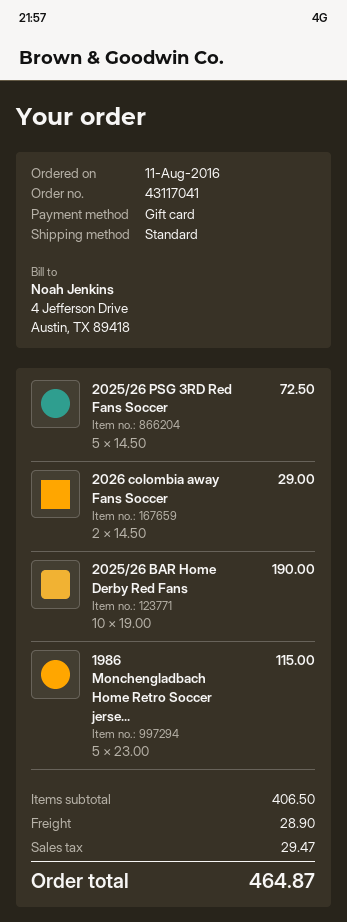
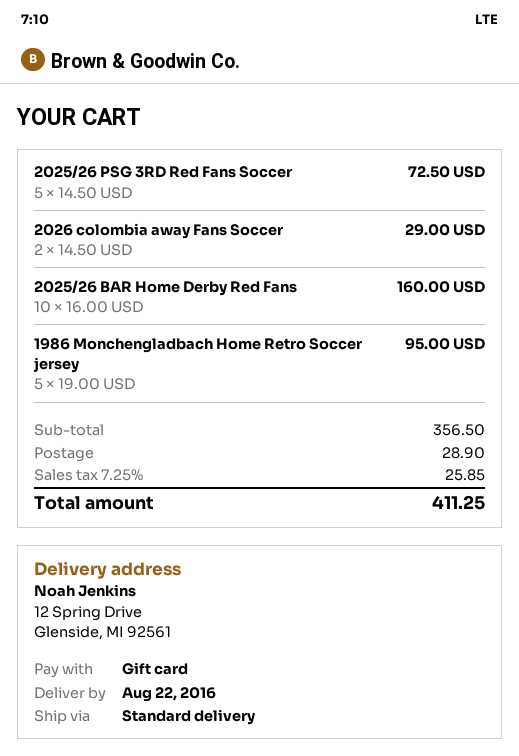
2025/26 BAR Home Derby Red Fans: 10 x 19.00 = 190.00 -> 10 x 16.00 = 160.00
1986 Monchengladbach Home Retro Soccer jerse...: 5 x 23.00 = 115.00 -> 5 x 19.00 = 95.00
subtotal: 406.50 -> 356.50
tax: 29.47 -> 25.85
total: 464.87 -> 411.25

